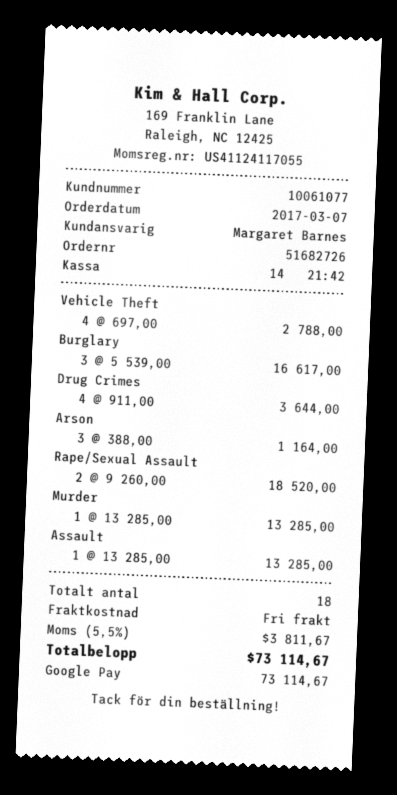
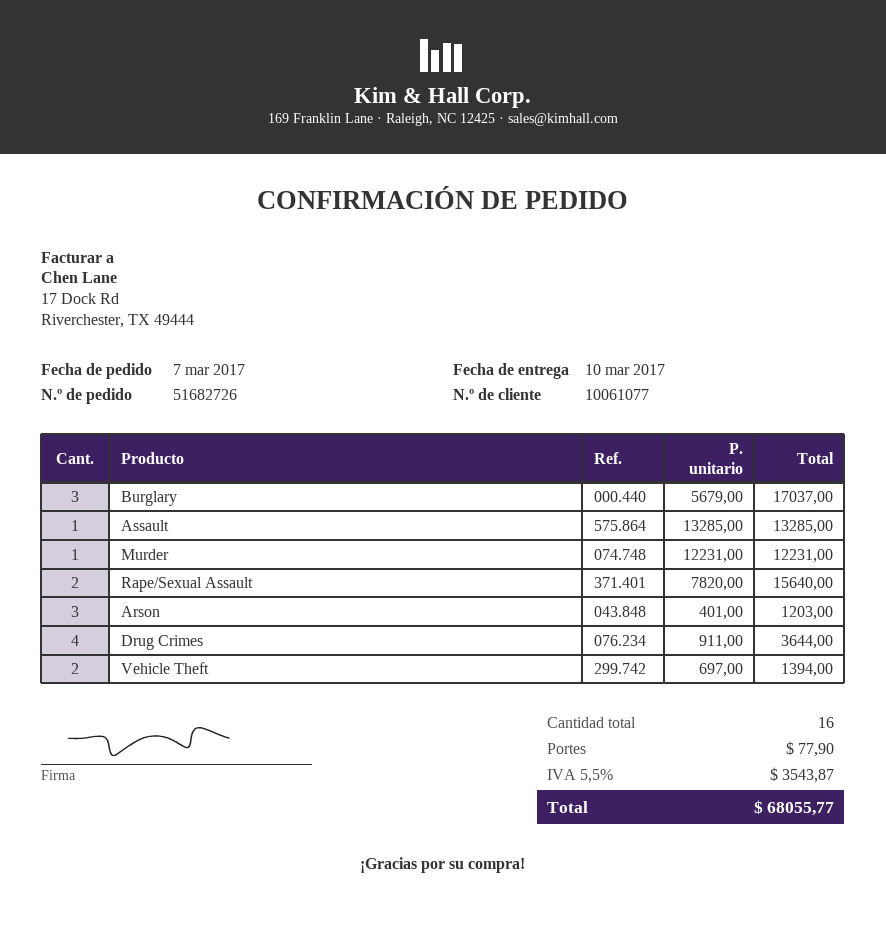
Vehicle Theft: 4 x 697.00 = 2788.00 -> 2 x 697.00 = 1394.00
Burglary: 3 x 5539.00 = 16617.00 -> 3 x 5679.00 = 17037.00
Arson: 3 x 388.00 = 1164.00 -> 3 x 401.00 = 1203.00
Rape/Sexual Assault: 2 x 9260.00 = 18520.00 -> 2 x 7820.00 = 15640.00
Murder: 1 x 13285.00 = 13285.00 -> 1 x 12231.00 = 12231.00
total quantity: 18 -> 16
shipping: 0.00 -> 77.90
tax: 5.5% = 3811.67 -> 5.5% = 3543.87
total: 73114.67 -> 68055.77

